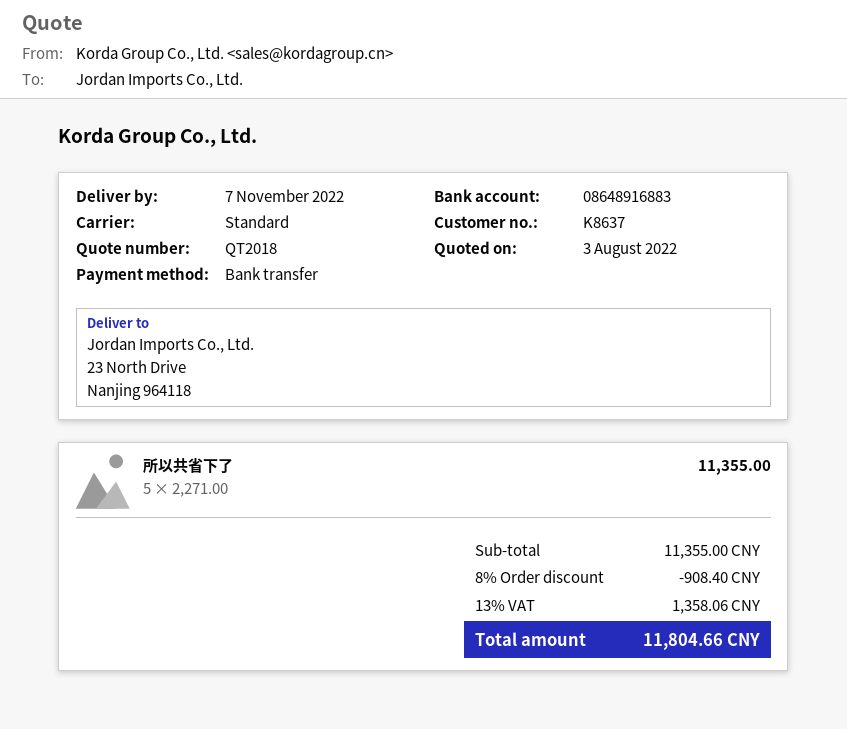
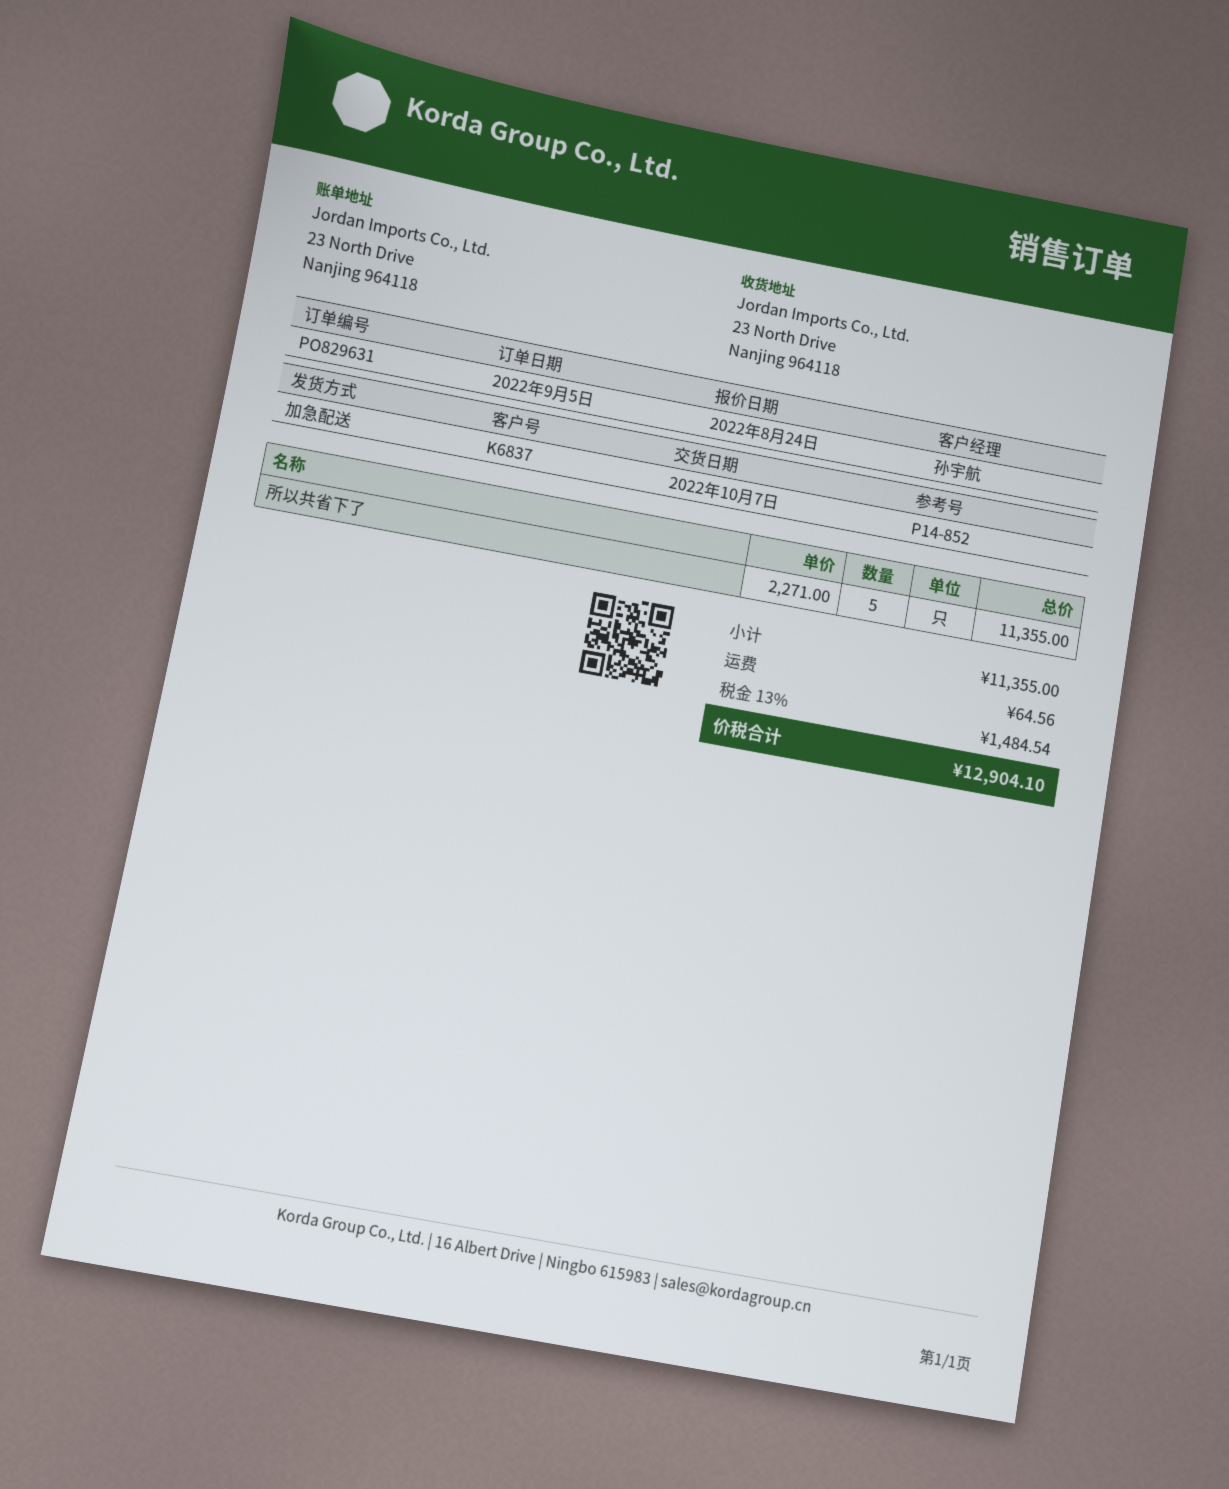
quote date: 2022-08-03 -> 2022-08-24
delivery date: 2022-11-07 -> 2022-10-07
customer number: K8637 -> K6837
shipping method: standard -> express
discount: 8% = 908.40 -> none
shipping: none -> 64.56
tax: 13% = 1358.06 -> 13% = 1484.54
total: 11804.66 -> 12904.10

